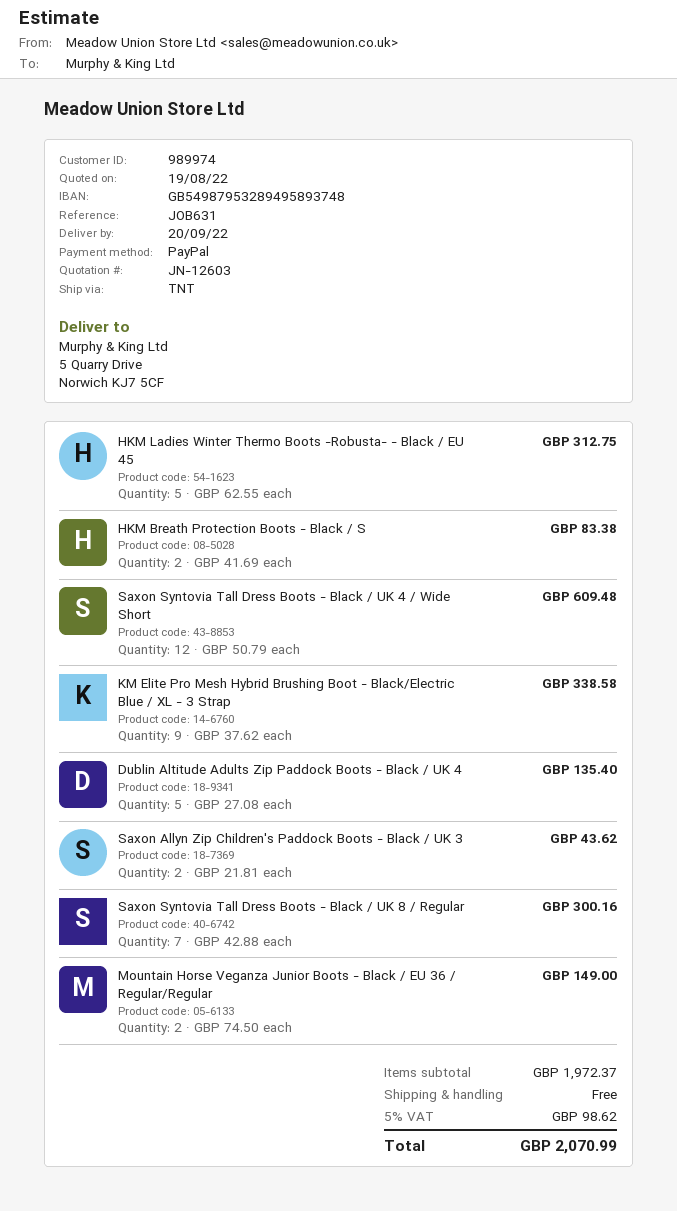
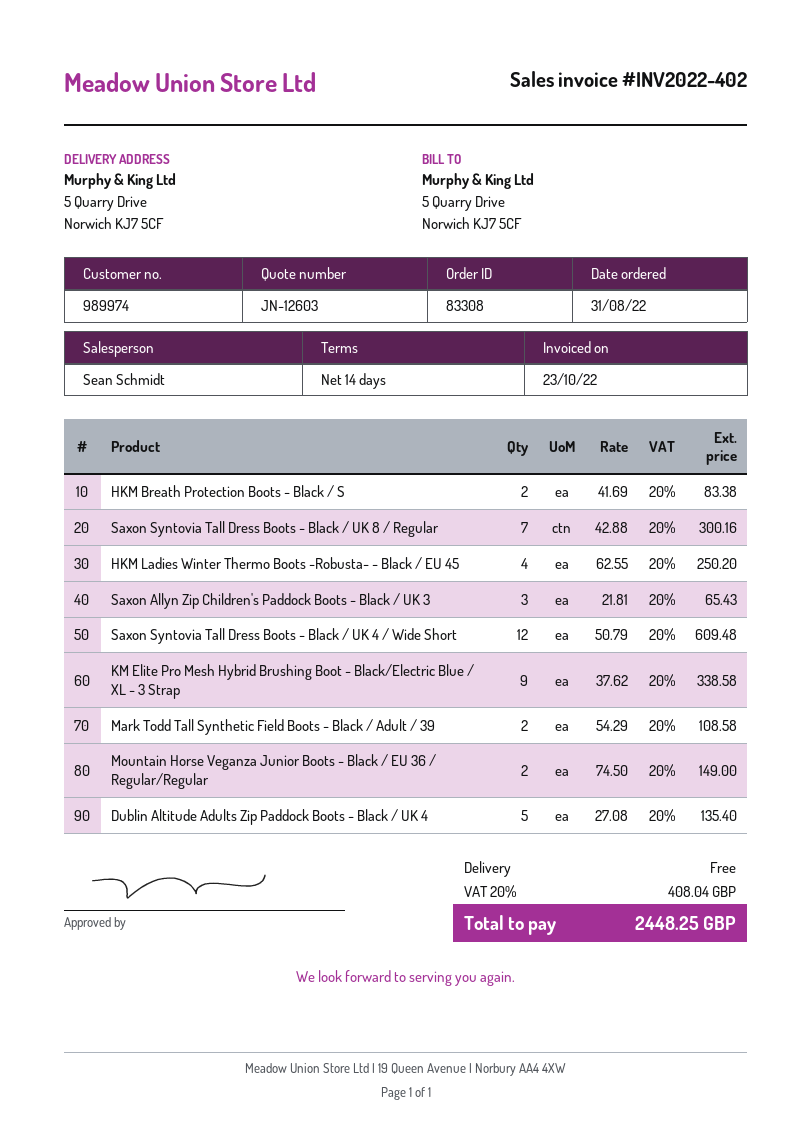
HKM Ladies Winter Thermo Boots -Robusta- - Black / EU 45: 5 x 62.55 = 312.75 -> 4 x 62.55 = 250.20
Saxon Allyn Zip Children's Paddock Boots - Black / UK 3: 2 x 21.81 = 43.62 -> 3 x 21.81 = 65.43
Mark Todd Tall Synthetic Field Boots - Black / Adult / 39: none -> 2 x 54.29 = 108.58
tax: 5% = 98.62 -> 20% = 408.04
total: 2070.99 -> 2448.25

